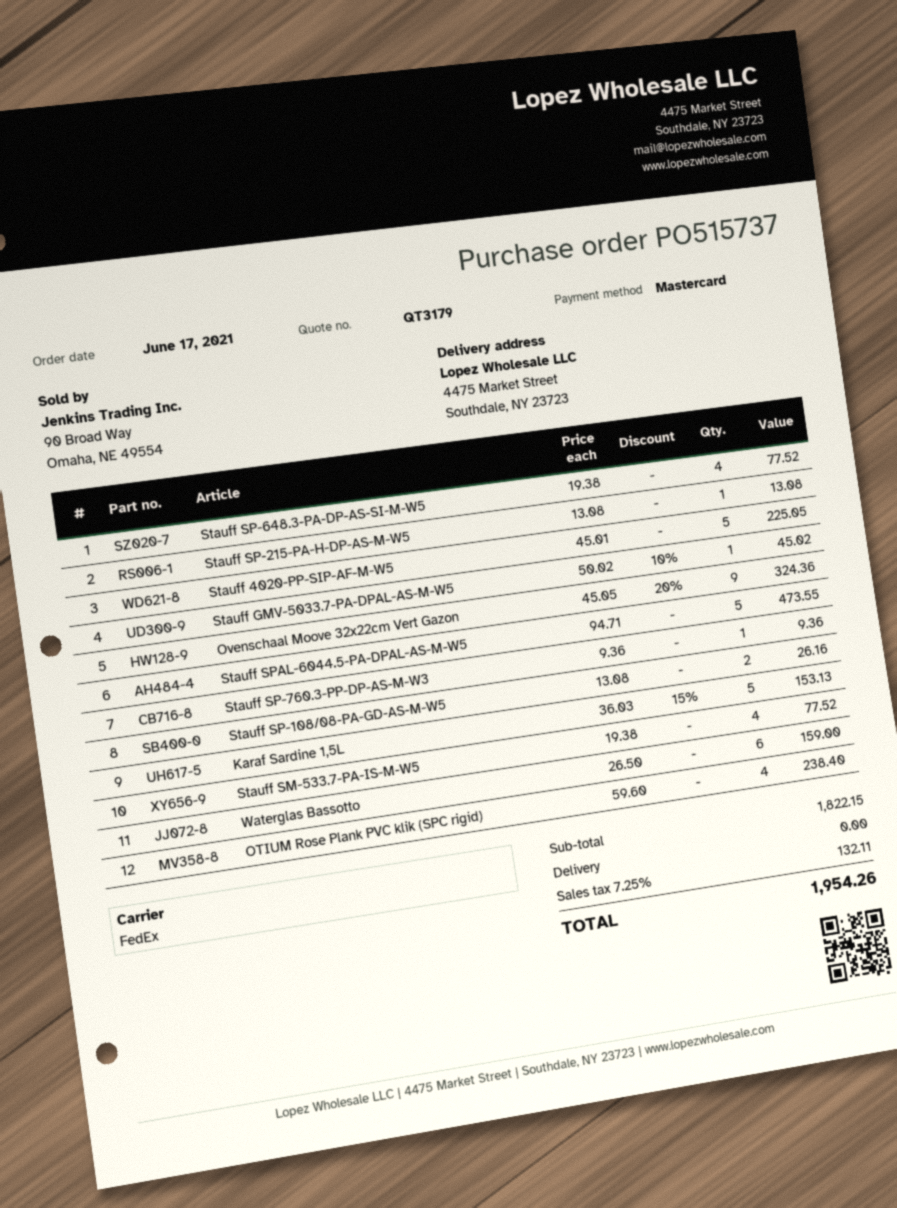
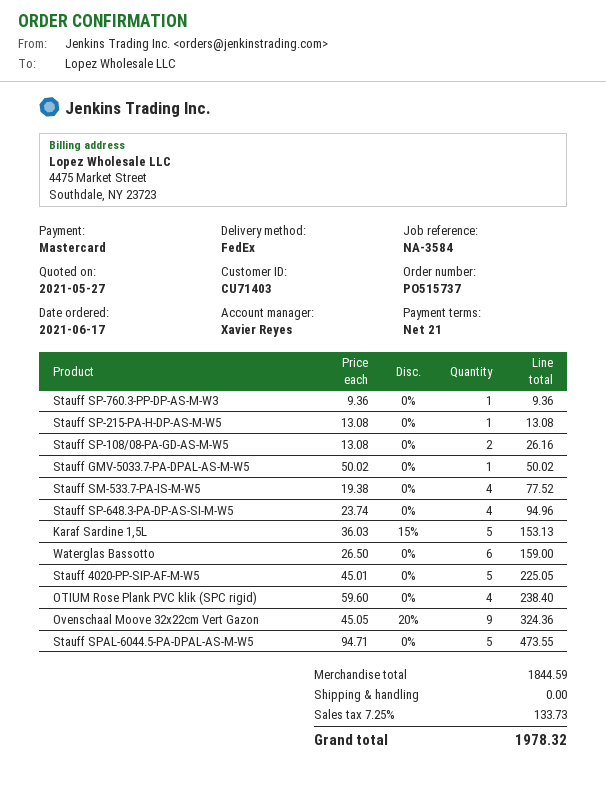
Stauff SP-648.3-PA-DP-AS-SI-M-W5: 4 x 19.38 = 77.52 -> 4 x 23.74 = 94.96
Stauff GMV-5033.7-PA-DPAL-AS-M-W5: 1 x 50.02 - 10% = 45.02 -> 1 x 50.02 = 50.02
subtotal: 1822.15 -> 1844.59
tax: 7.25% = 132.11 -> 7.25% = 133.73
total: 1954.26 -> 1978.32

